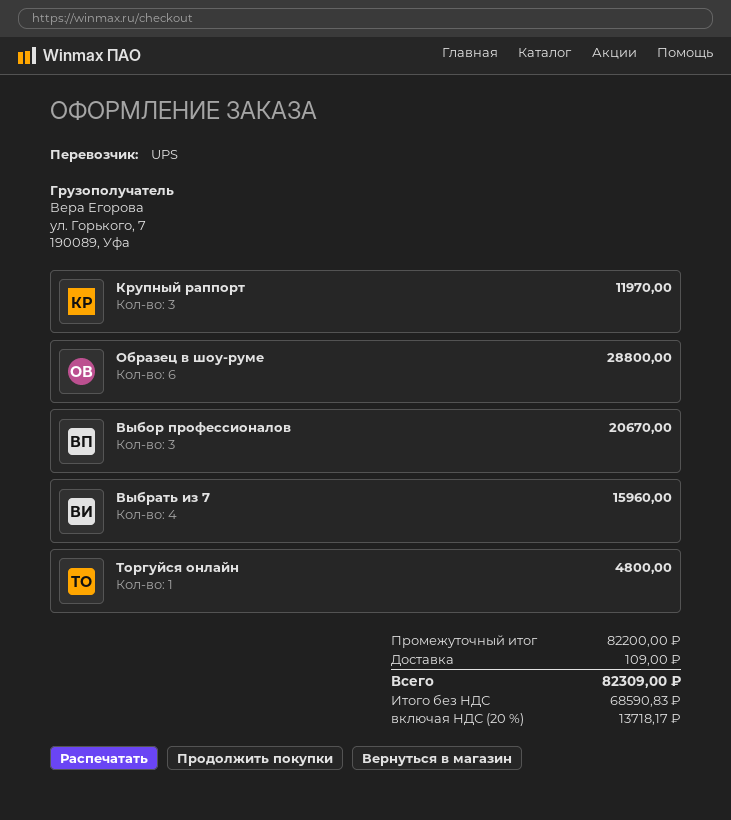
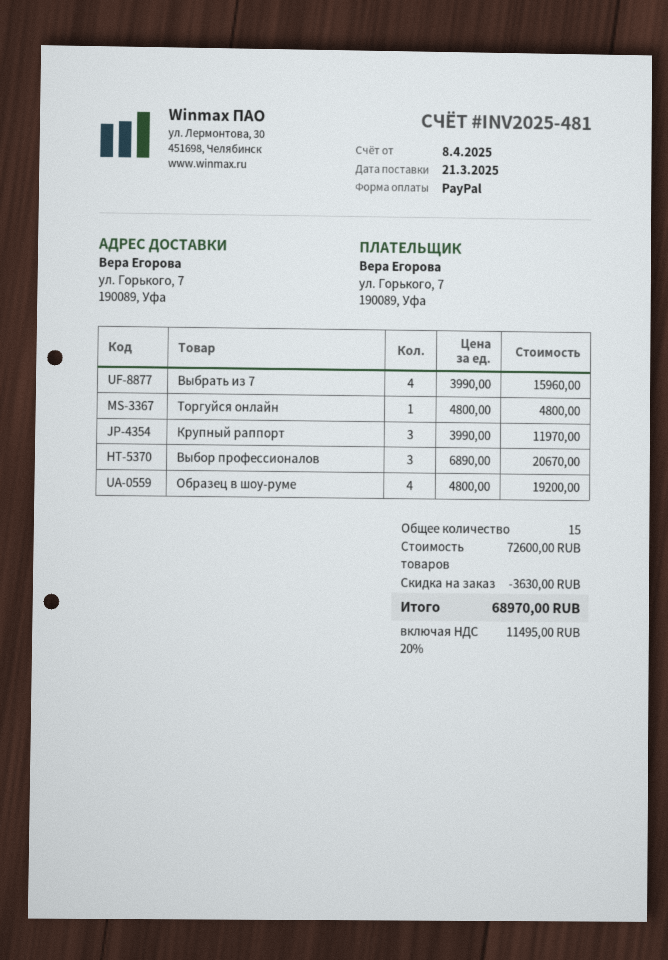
Образец в шоу-руме: 6 for 28800.00 -> 4 for 19200.00
subtotal: 82200.00 -> 72600.00
discount: none -> 3630.00
shipping: 109.00 -> none
tax: 20% = 13718.17 -> 20% = 11495.00
total: 82309.00 -> 68970.00

